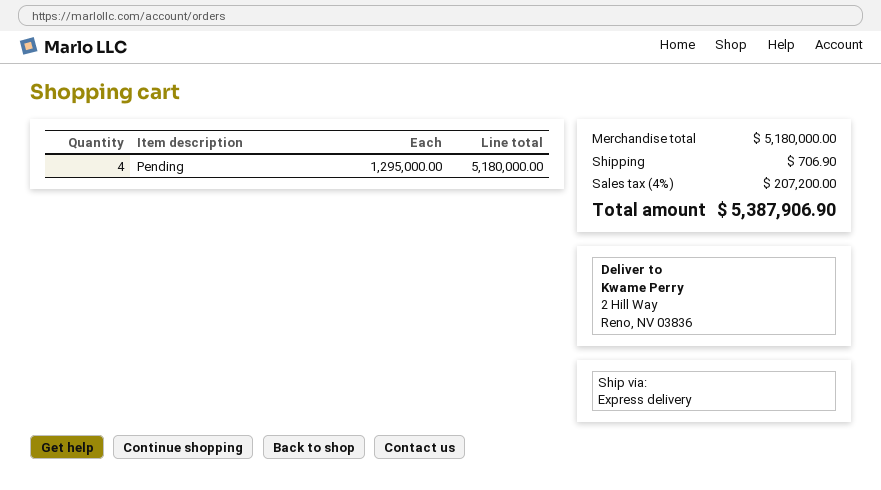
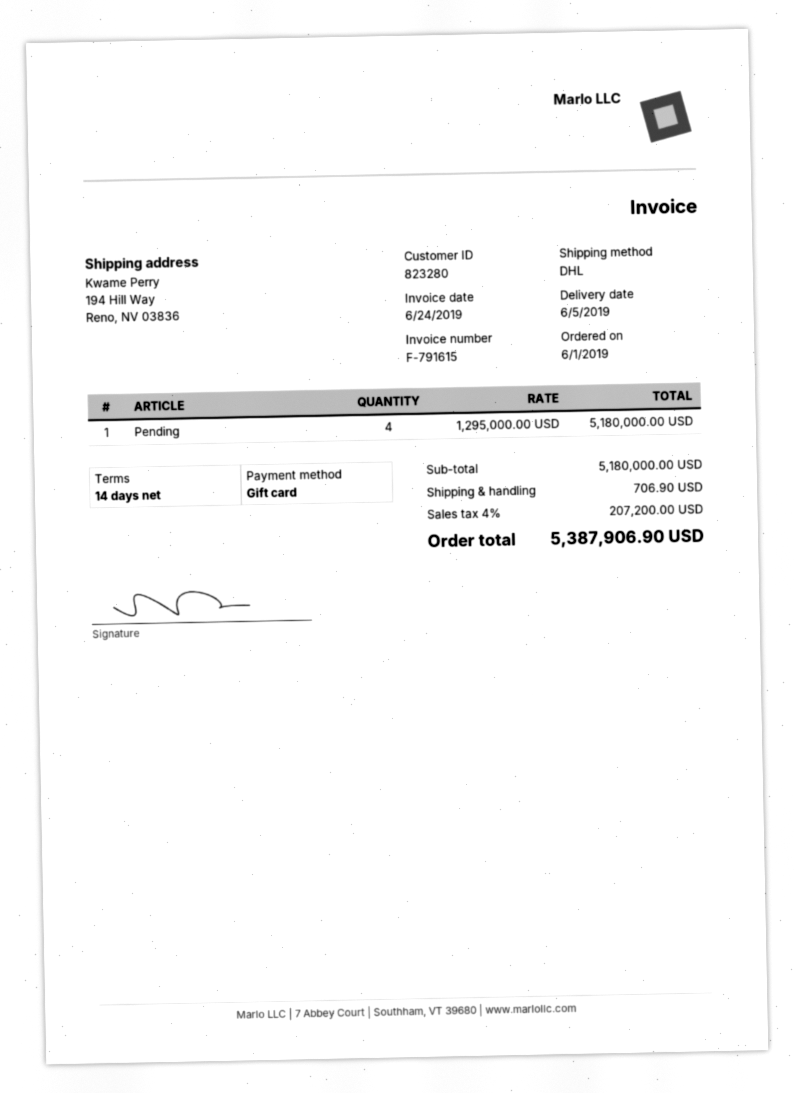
shipping method: express -> DHL
ship to: 2 Hill Way, Reno, NV 03836 -> 194 Hill Way, Reno, NV 03836

